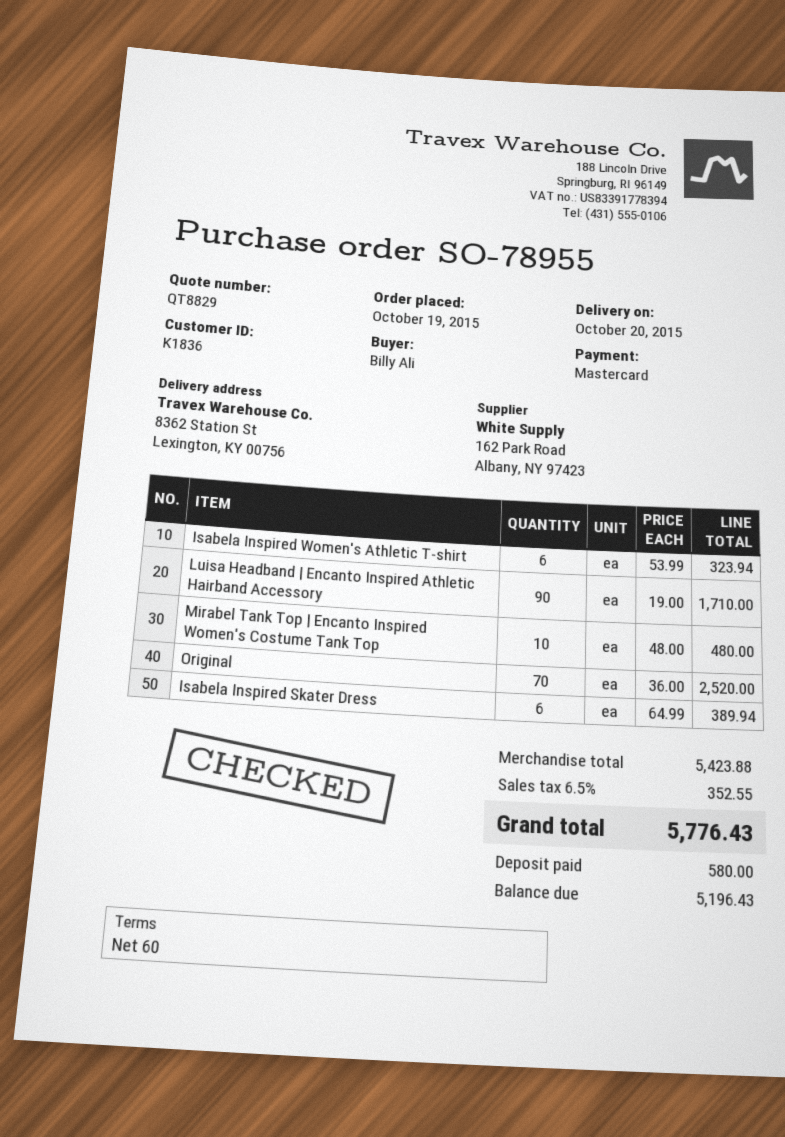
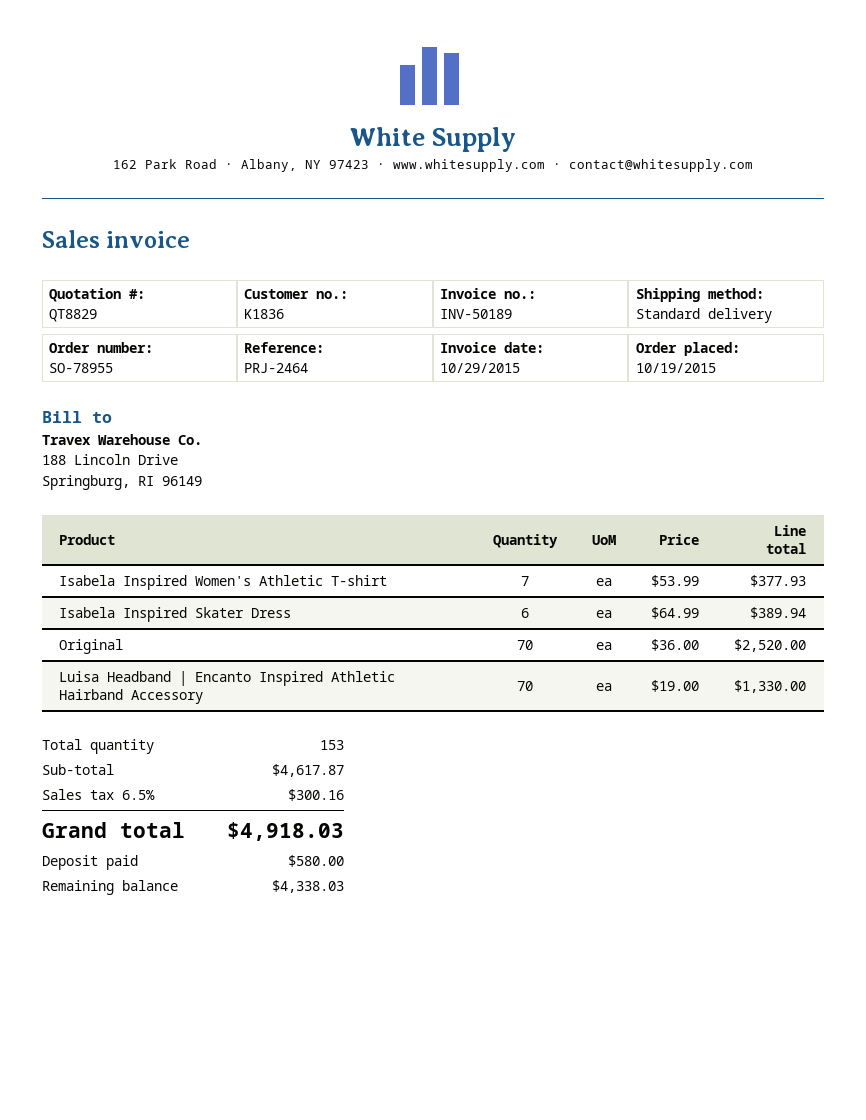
Isabela Inspired Women's Athletic T-shirt: 6 x 53.99 = 323.94 -> 7 x 53.99 = 377.93
Luisa Headband | Encanto Inspired Athletic Hairband Accessory: 90 x 19.00 = 1710.00 -> 70 x 19.00 = 1330.00
Mirabel Tank Top | Encanto Inspired Women's Costume Tank Top: 10 x 48.00 = 480.00 -> none
subtotal: 5423.88 -> 4617.87
tax: 6.5% = 352.55 -> 6.5% = 300.16
total: 5776.43 -> 4918.03
balance: 5196.43 -> 4338.03

